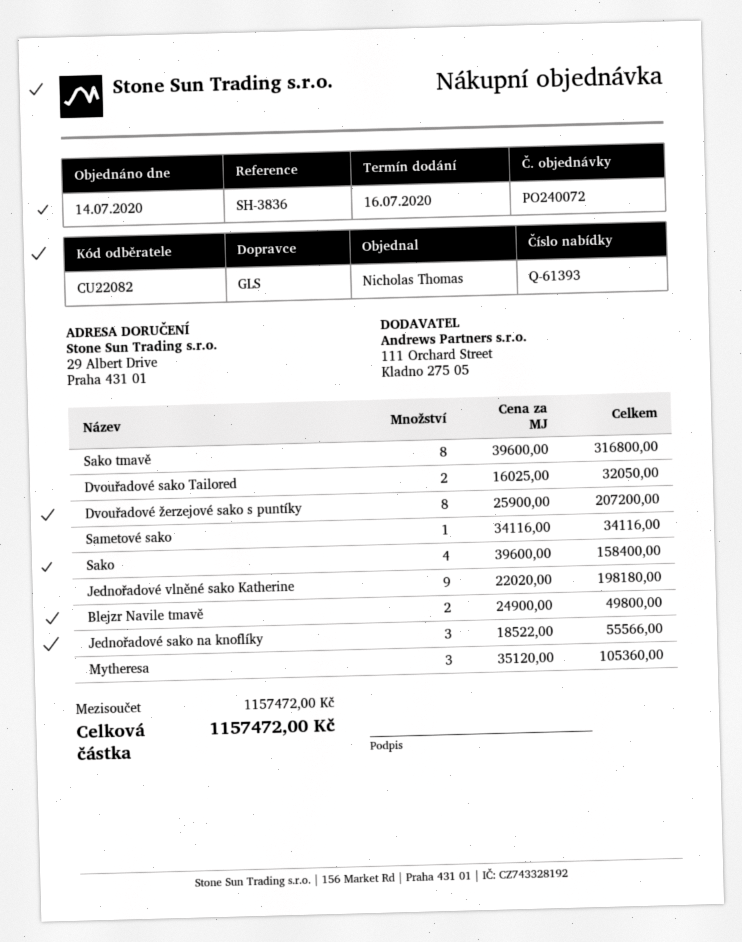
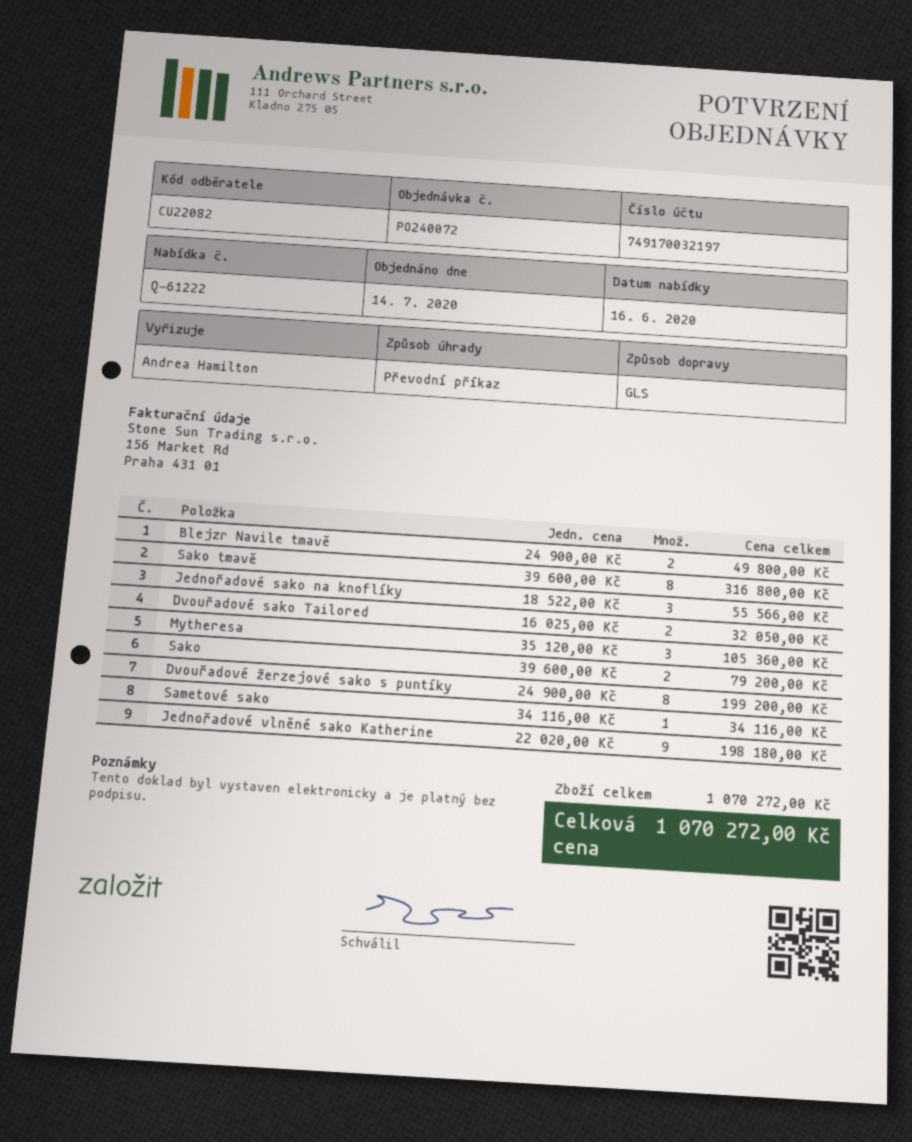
quote number: Q-61393 -> Q-61222
Dvouřadové žerzejové sako s puntíky: 8 x 25900.00 = 207200.00 -> 8 x 24900.00 = 199200.00
Sako: 4 x 39600.00 = 158400.00 -> 2 x 39600.00 = 79200.00
subtotal: 1157472.00 -> 1070272.00
total: 1157472.00 -> 1070272.00

